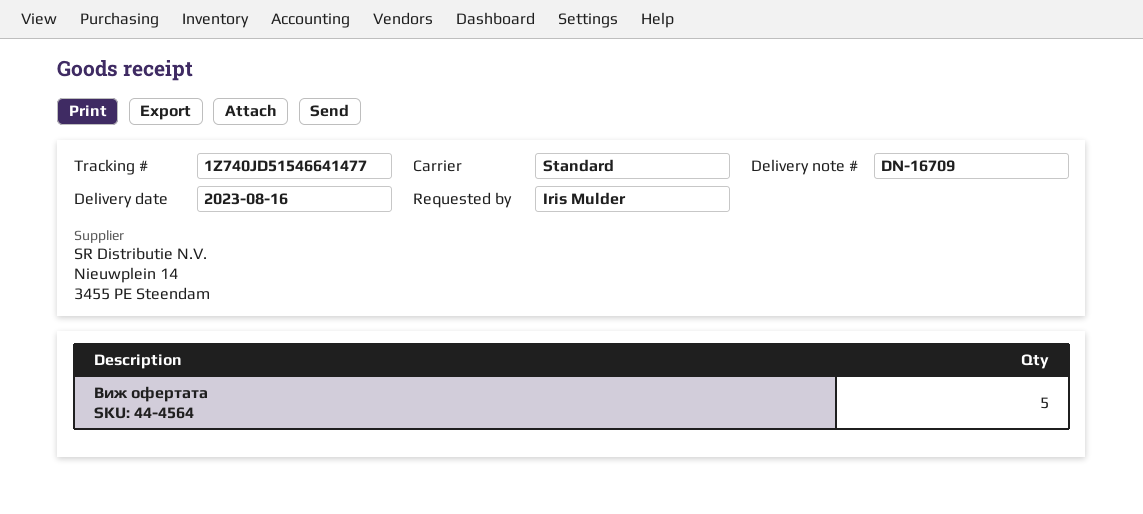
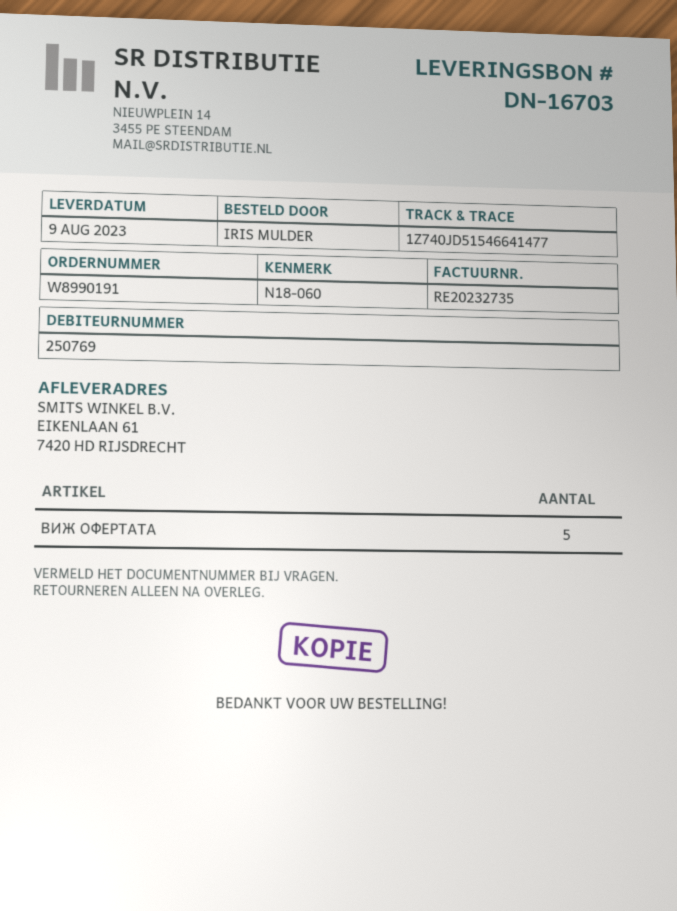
delivery note number: DN-16709 -> DN-16703
delivery date: 2023-08-16 -> 2023-08-09

